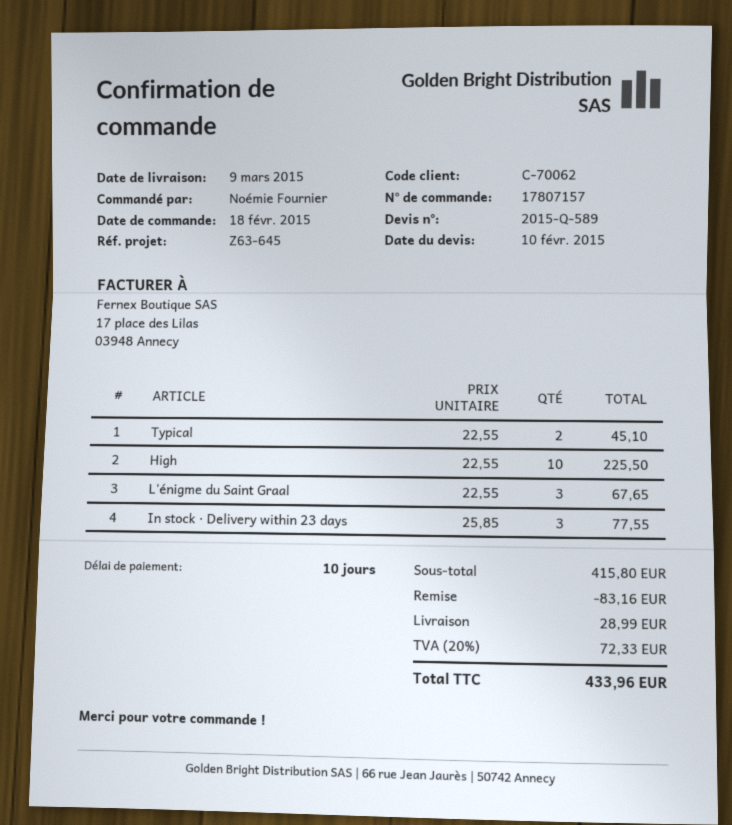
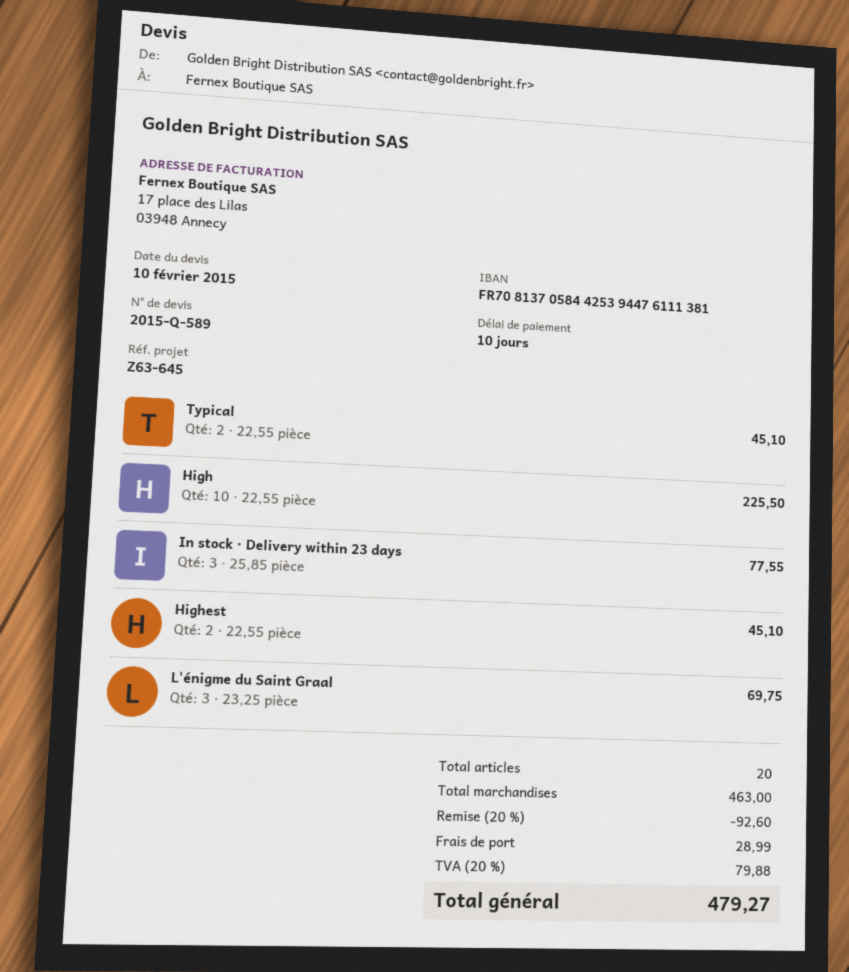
L'énigme du Saint Graal: 3 x 22.55 = 67.65 -> 3 x 23.25 = 69.75
Highest: none -> 2 x 22.55 = 45.10
subtotal: 415.80 -> 463.00
discount: 83.16 -> 92.60
tax: 20% = 72.33 -> 20% = 79.88
total: 433.96 -> 479.27

